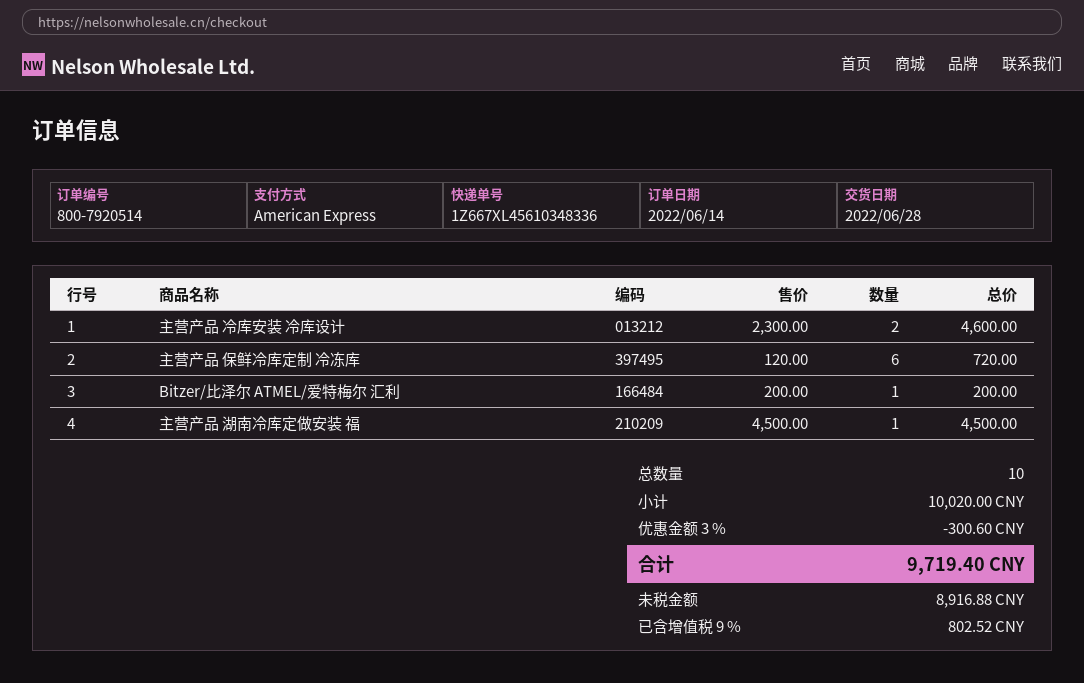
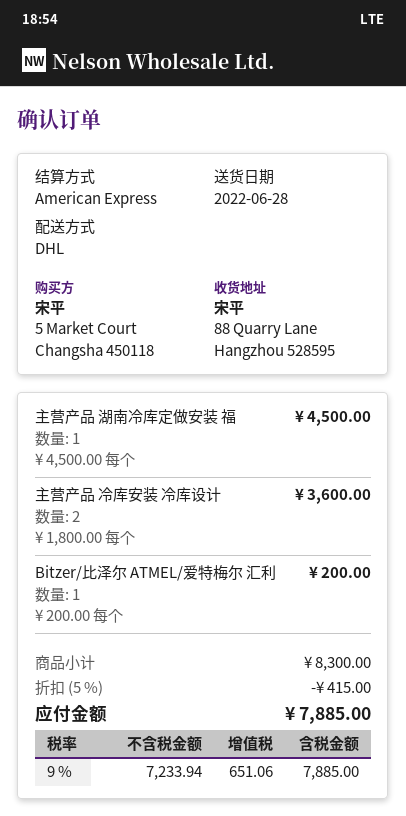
主营产品 冷库安装 冷库设计: 2 x 2300.00 = 4600.00 -> 2 x 1800.00 = 3600.00
主营产品 保鲜冷库定制 冷冻库: 6 x 120.00 = 720.00 -> none
subtotal: 10020.00 -> 8300.00
discount: 3% = 300.60 -> 5% = 415.00
net: 8916.88 -> 7233.94
tax: 9% = 802.52 -> 9% = 651.06
total: 9719.40 -> 7885.00

